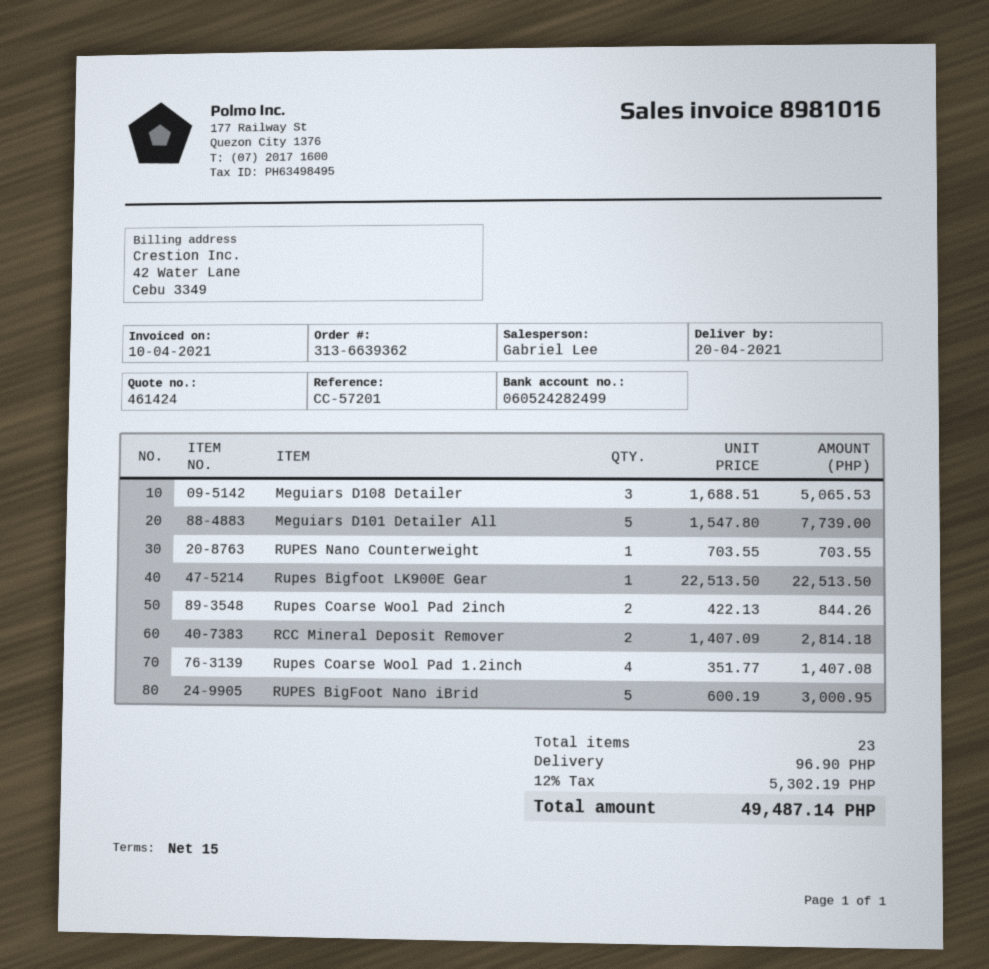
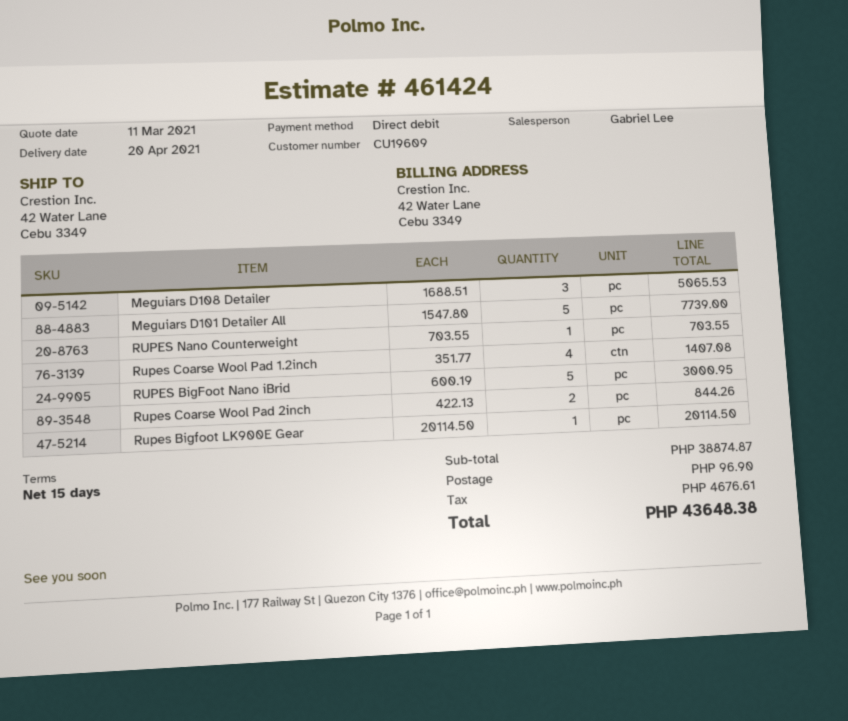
Rupes Bigfoot LK900E Gear: 1 x 22513.50 = 22513.50 -> 1 x 20114.50 = 20114.50
RCC Mineral Deposit Remover: 2 x 1407.09 = 2814.18 -> none
tax: 5302.19 -> 4676.61
total: 49487.14 -> 43648.38

